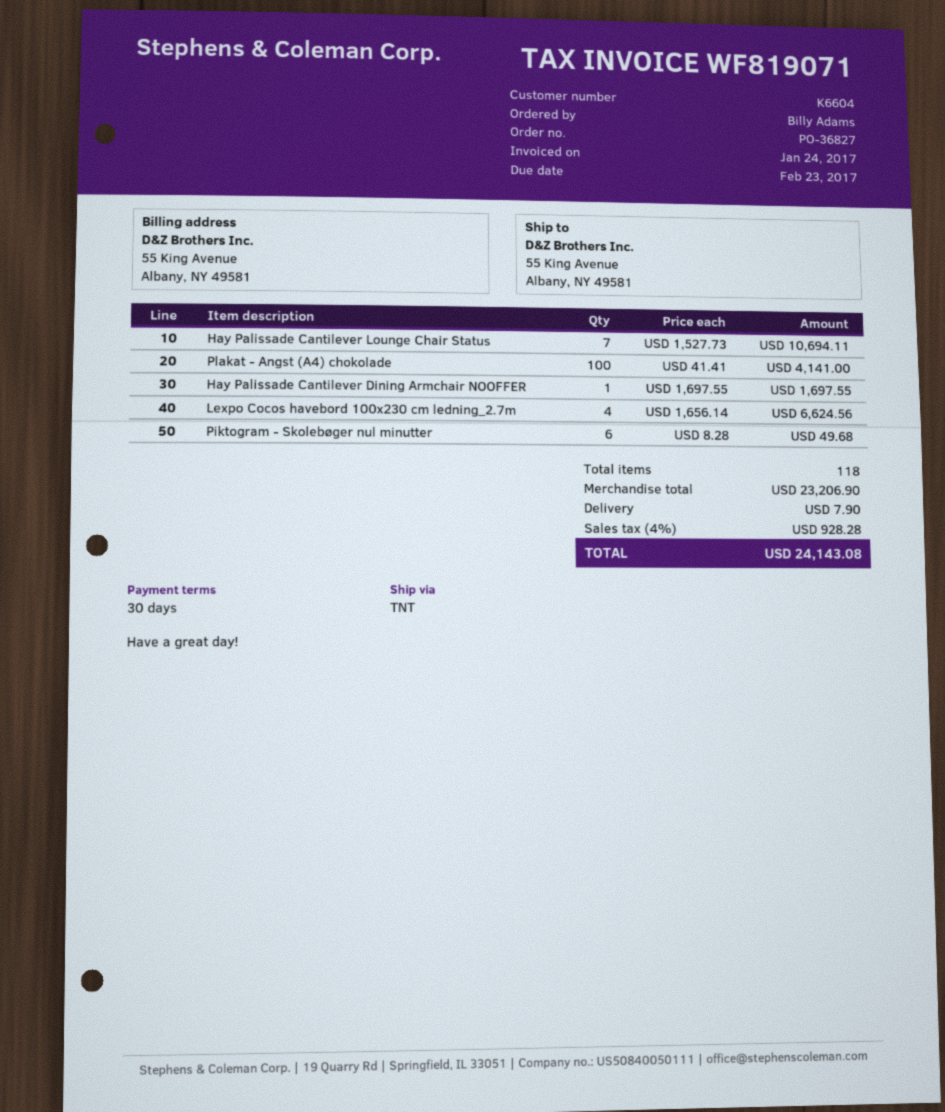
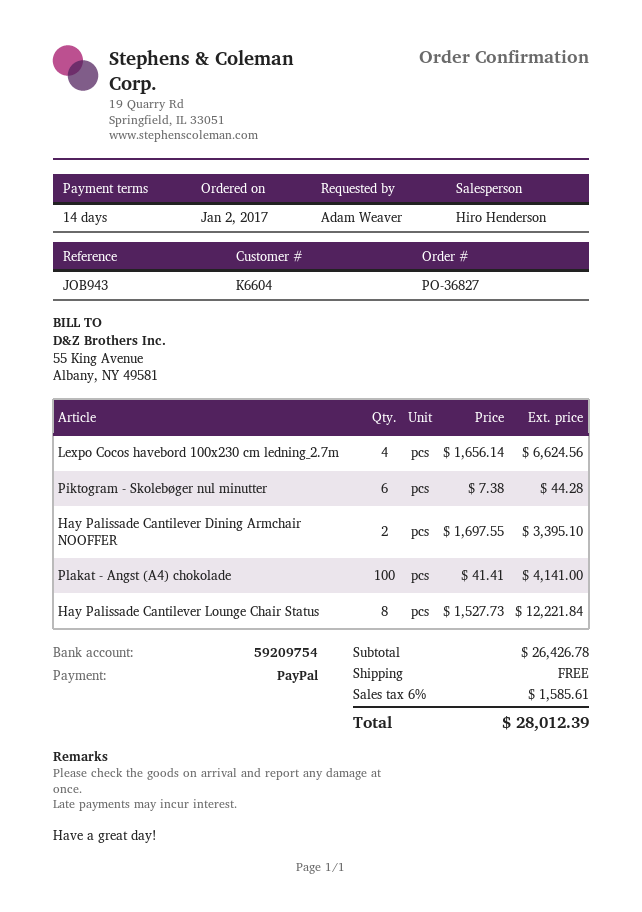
payment terms: 30 days -> 14 days
ordered by: Billy Adams -> Adam Weaver
Hay Palissade Cantilever Lounge Chair Status: 7 x 1527.73 = 10694.11 -> 8 x 1527.73 = 12221.84
Hay Palissade Cantilever Dining Armchair NOOFFER: 1 x 1697.55 = 1697.55 -> 2 x 1697.55 = 3395.10
Piktogram - Skolebøger nul minutter: 6 x 8.28 = 49.68 -> 6 x 7.38 = 44.28
subtotal: 23206.90 -> 26426.78
shipping: 7.90 -> 0.00
tax: 4% = 928.28 -> 6% = 1585.61
total: 24143.08 -> 28012.39

